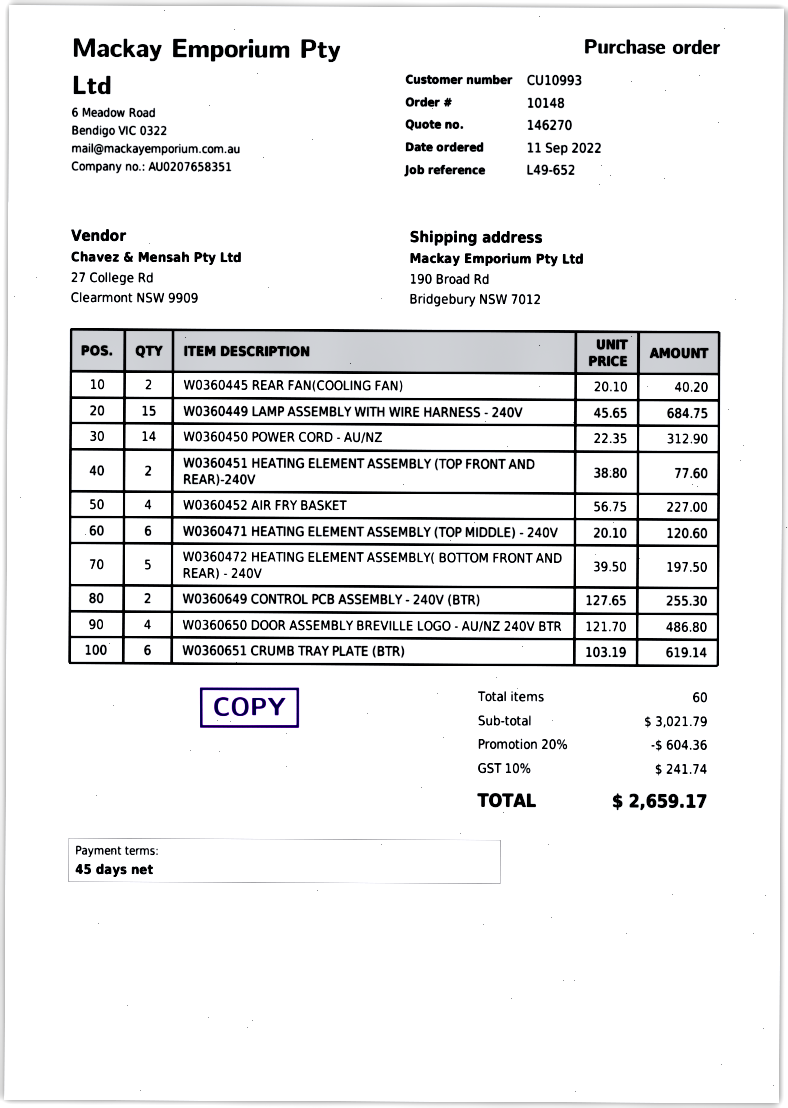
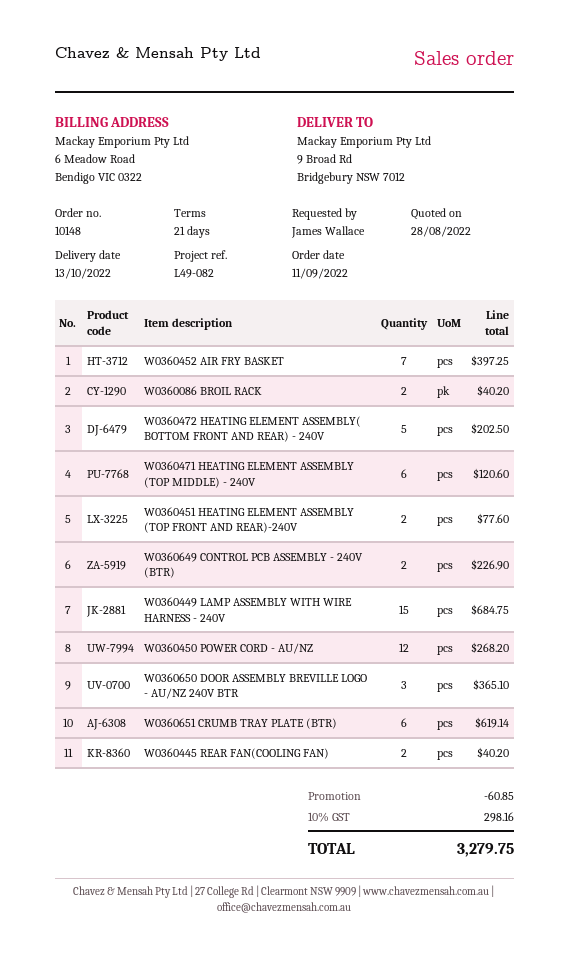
payment terms: 45 days -> 21 days
reference: L49-652 -> L49-082
ship to: 190 Broad Rd, Bridgebury NSW 7012 -> 9 Broad Rd, Bridgebury NSW 7012
W0360450 POWER CORD - AU/NZ: 14 for 312.90 -> 12 for 268.20
W0360452 AIR FRY BASKET: 4 for 227.00 -> 7 for 397.25
W0360472 HEATING ELEMENT ASSEMBLY( BOTTOM FRONT AND REAR) - 240V: 5 for 197.50 -> 5 for 202.50
W0360649 CONTROL PCB ASSEMBLY - 240V (BTR): 2 for 255.30 -> 2 for 226.90
W0360650 DOOR ASSEMBLY BREVILLE LOGO - AU/NZ 240V BTR: 4 for 486.80 -> 3 for 365.10
W0360086 BROIL RACK: none -> 2 for 40.20
discount: 604.36 -> 60.85
tax: 10% = 241.74 -> 10% = 298.16
total: 2659.17 -> 3279.75

